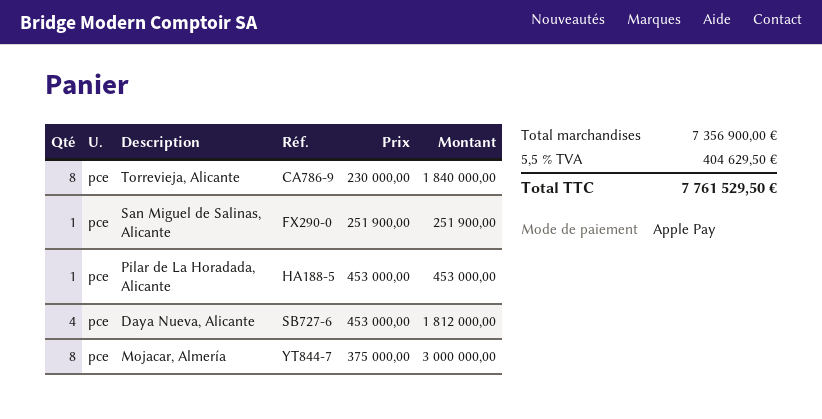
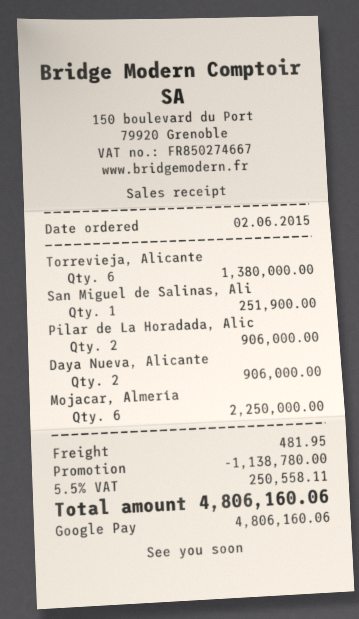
payment method: Apple Pay -> Google Pay
Torrevieja, Alicante: 8 for 1840000.00 -> 6 for 1380000.00
Pilar de La Horadada, Alicante: 1 for 453000.00 -> 2 for 906000.00
Daya Nueva, Alicante: 4 for 1812000.00 -> 2 for 906000.00
Mojacar, Almería: 8 for 3000000.00 -> 6 for 2250000.00
discount: none -> 1138780.00
shipping: none -> 481.95
tax: 5.5% = 404629.50 -> 5.5% = 250558.11
total: 7761529.50 -> 4806160.06

